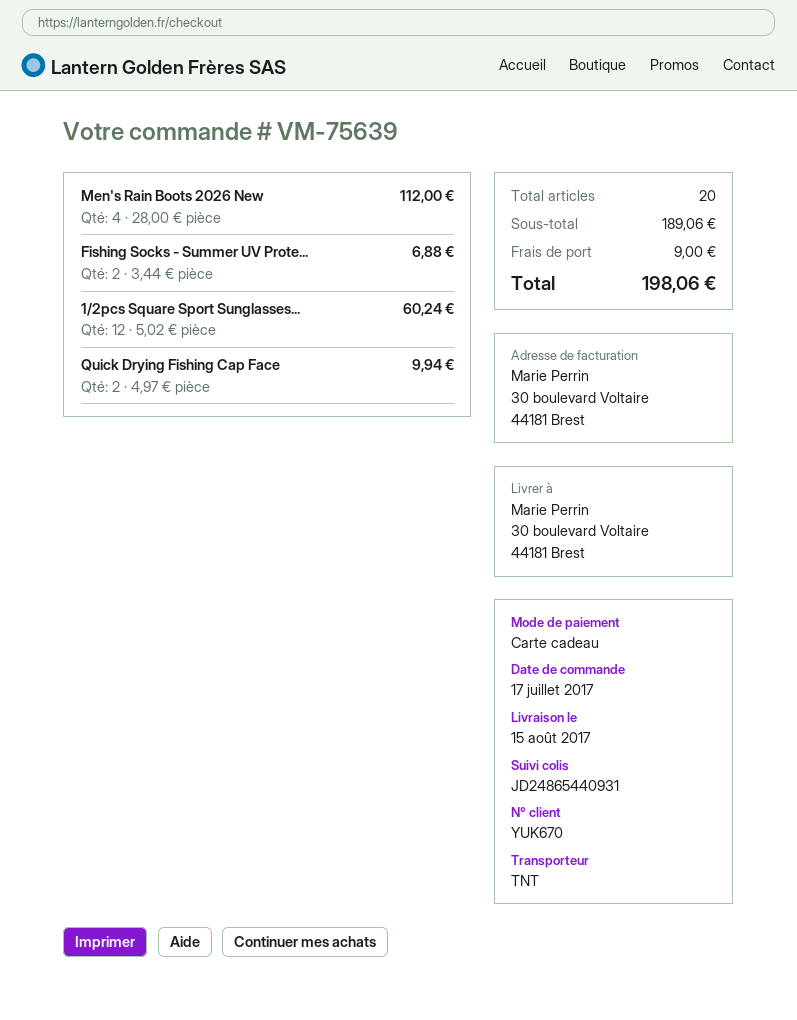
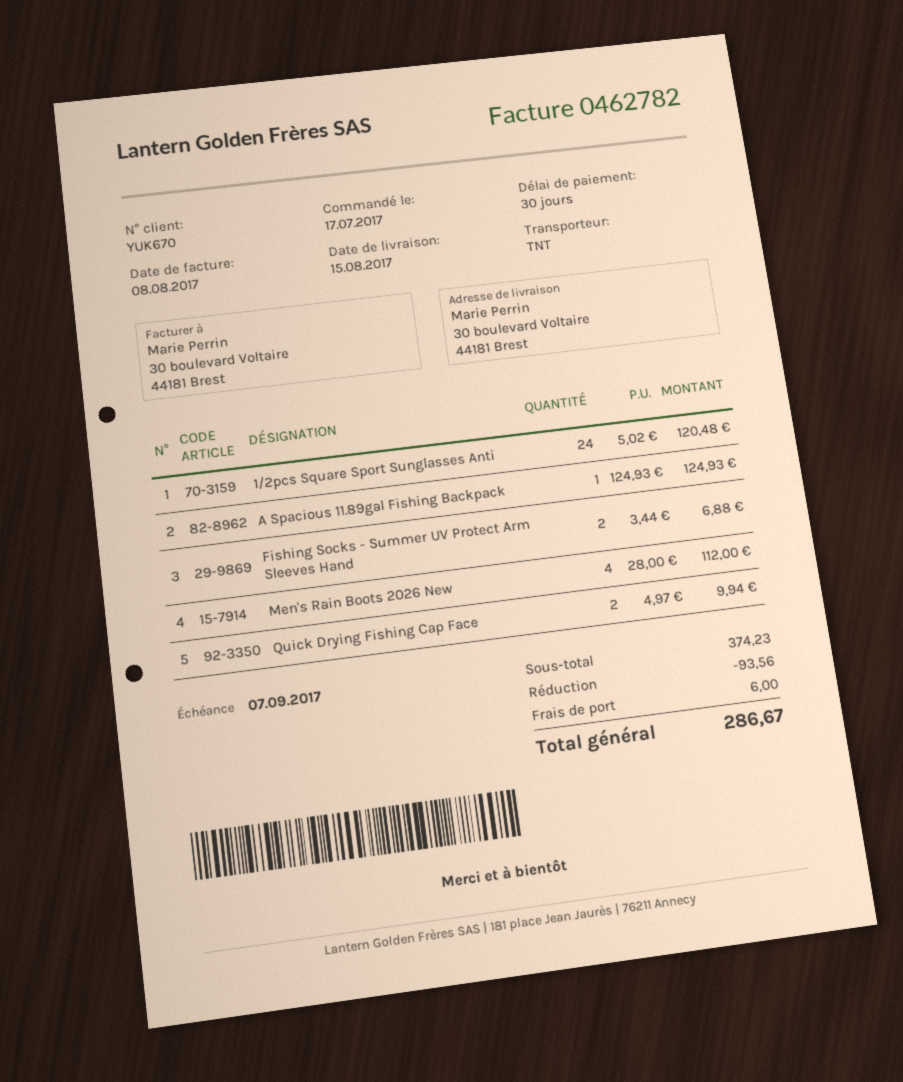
1/2pcs Square Sport Sunglasses...: 12 x 5.02 = 60.24 -> 24 x 5.02 = 120.48
A Spacious 11.89gal Fishing Backpack: none -> 1 x 124.93 = 124.93
subtotal: 189.06 -> 374.23
discount: none -> 93.56
shipping: 9.00 -> 6.00
total: 198.06 -> 286.67

